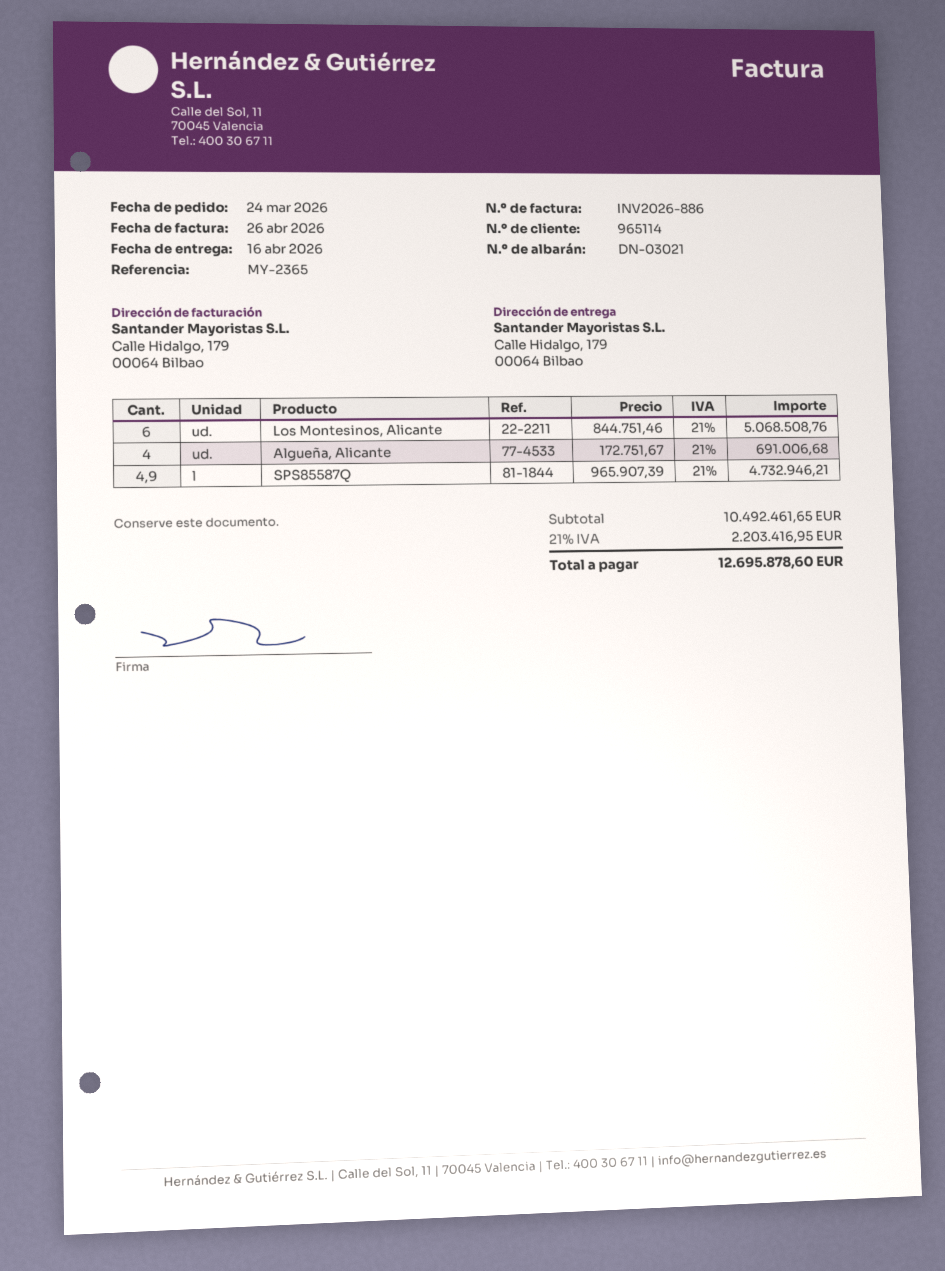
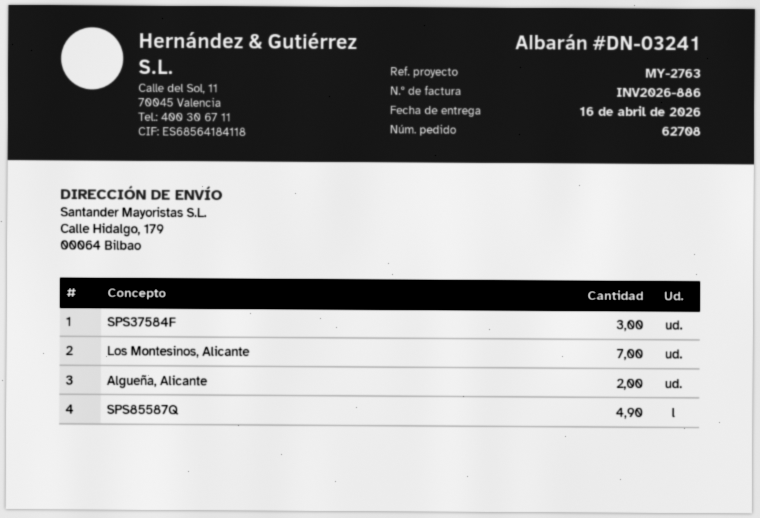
delivery note number: DN-03021 -> DN-03241
reference: MY-2365 -> MY-2763
Los Montesinos, Alicante: 6 -> 7
Algueña, Alicante: 4 -> 2
SPS37584F: none -> 3

